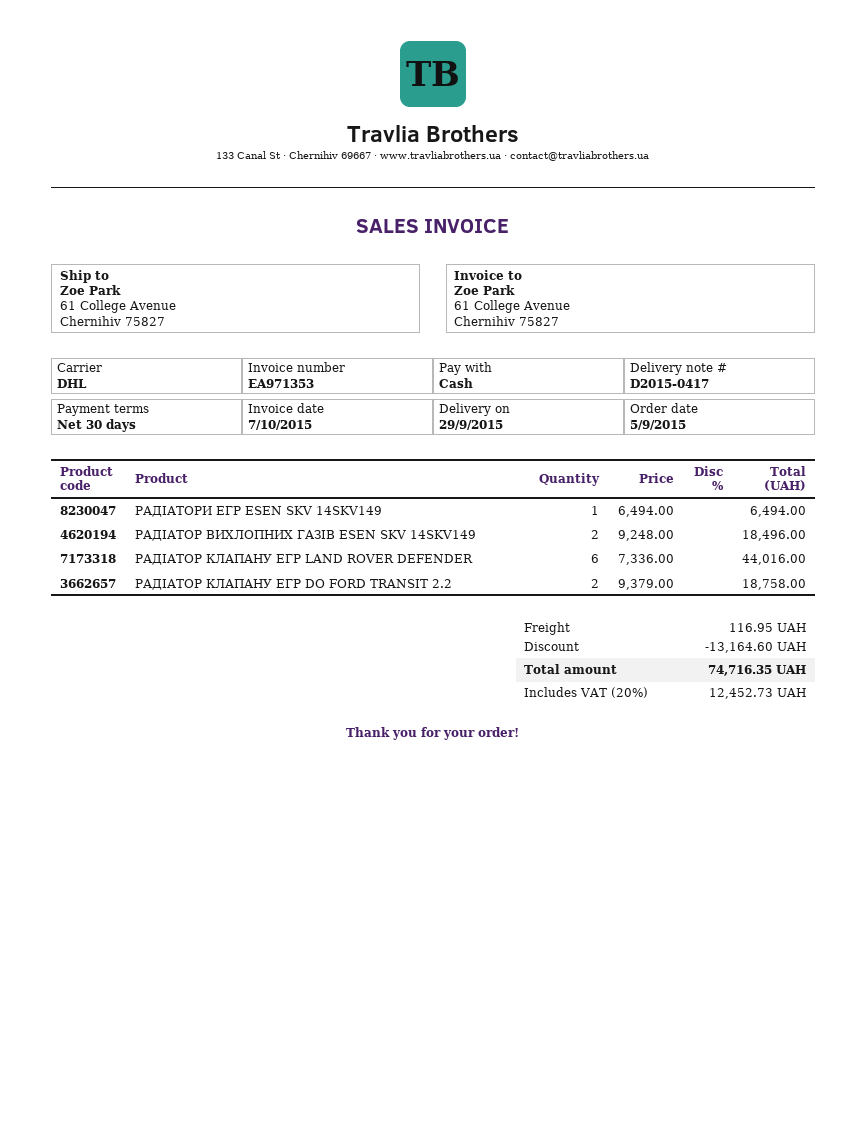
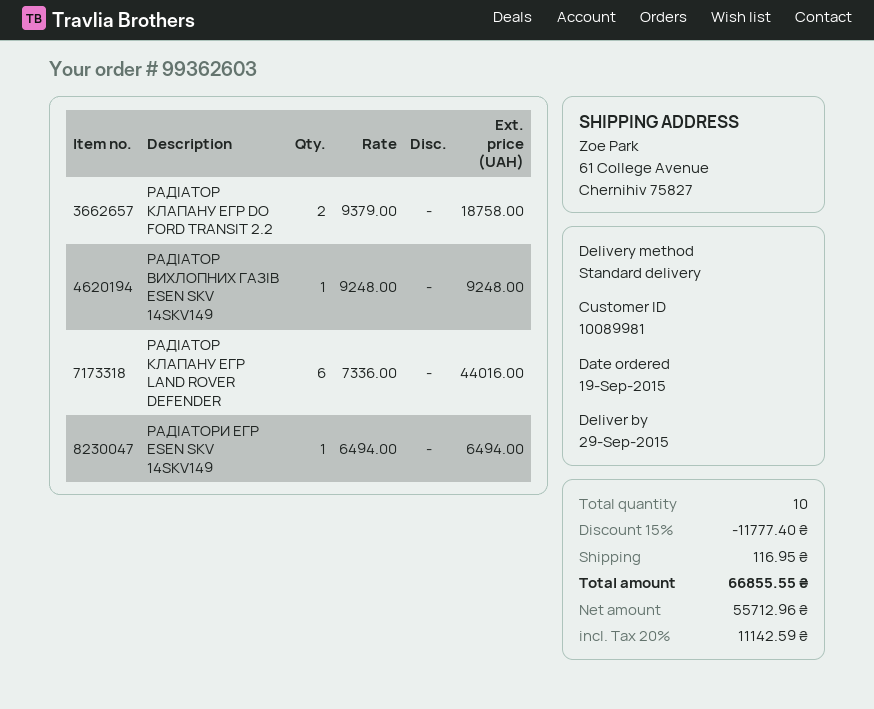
order date: 2015-09-05 -> 2015-09-19
shipping method: DHL -> standard
РАДІАТОР ВИХЛОПНИХ ГАЗІВ ESEN SKV 14SKV149: 2 x 9248.00 = 18496.00 -> 1 x 9248.00 = 9248.00
discount: 13164.60 -> 11777.40
tax: 20% = 12452.73 -> 20% = 11142.59
total: 74716.35 -> 66855.55

